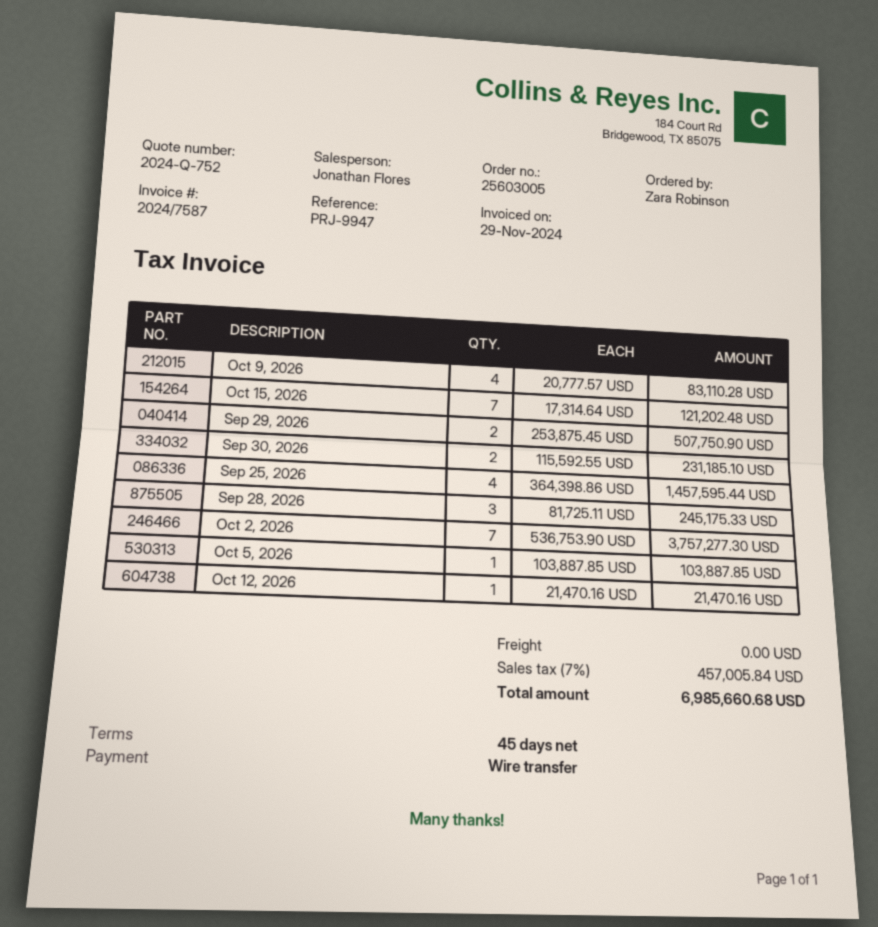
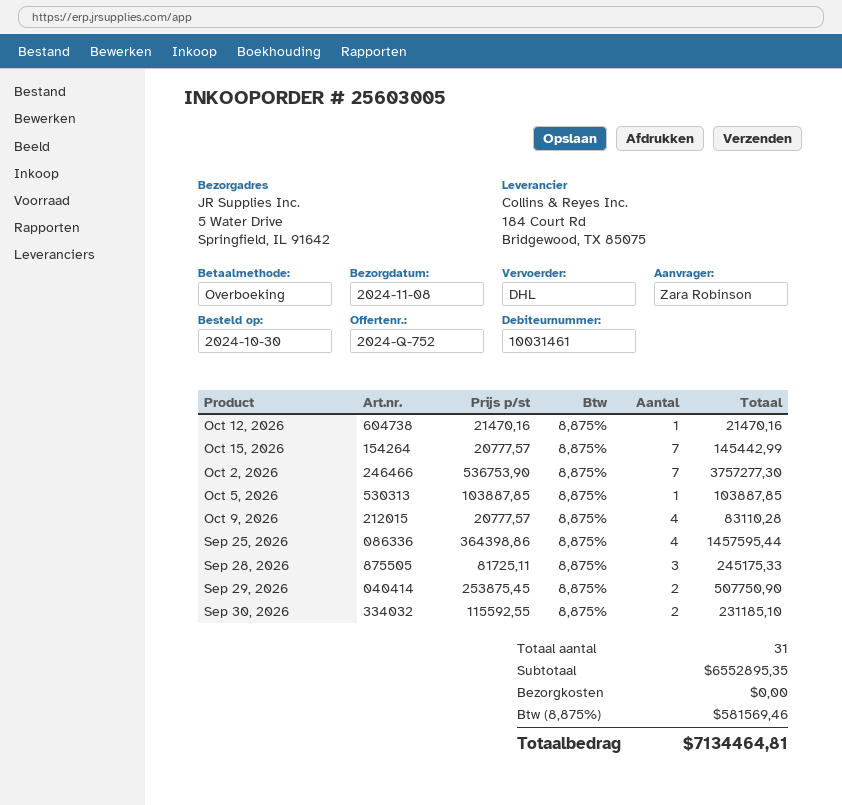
Oct 15, 2026: 7 x 17314.64 = 121202.48 -> 7 x 20777.57 = 145442.99
tax: 7% = 457005.84 -> 8.875% = 581569.46
total: 6985660.68 -> 7134464.81

